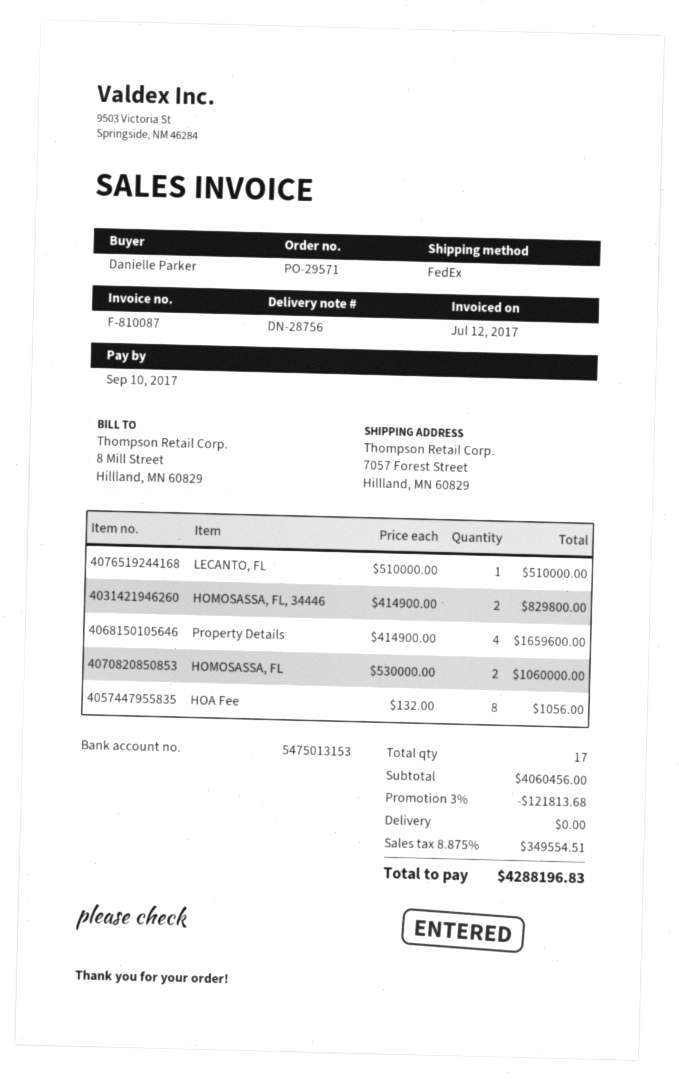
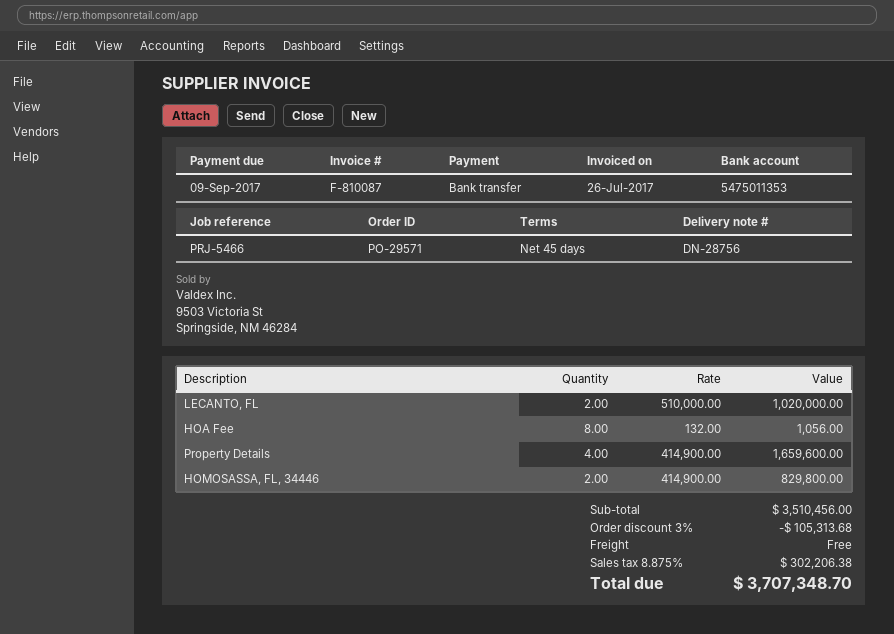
invoice date: 2017-07-12 -> 2017-07-26
due date: 2017-09-10 -> 2017-09-09
bank account: 5475013153 -> 5475011353
LECANTO, FL: 1 x 510000.00 = 510000.00 -> 2 x 510000.00 = 1020000.00
HOMOSASSA, FL: 2 x 530000.00 = 1060000.00 -> none
subtotal: 4060456.00 -> 3510456.00
discount: 3% = 121813.68 -> 3% = 105313.68
tax: 8.875% = 349554.51 -> 8.875% = 302206.38
total: 4288196.83 -> 3707348.70

